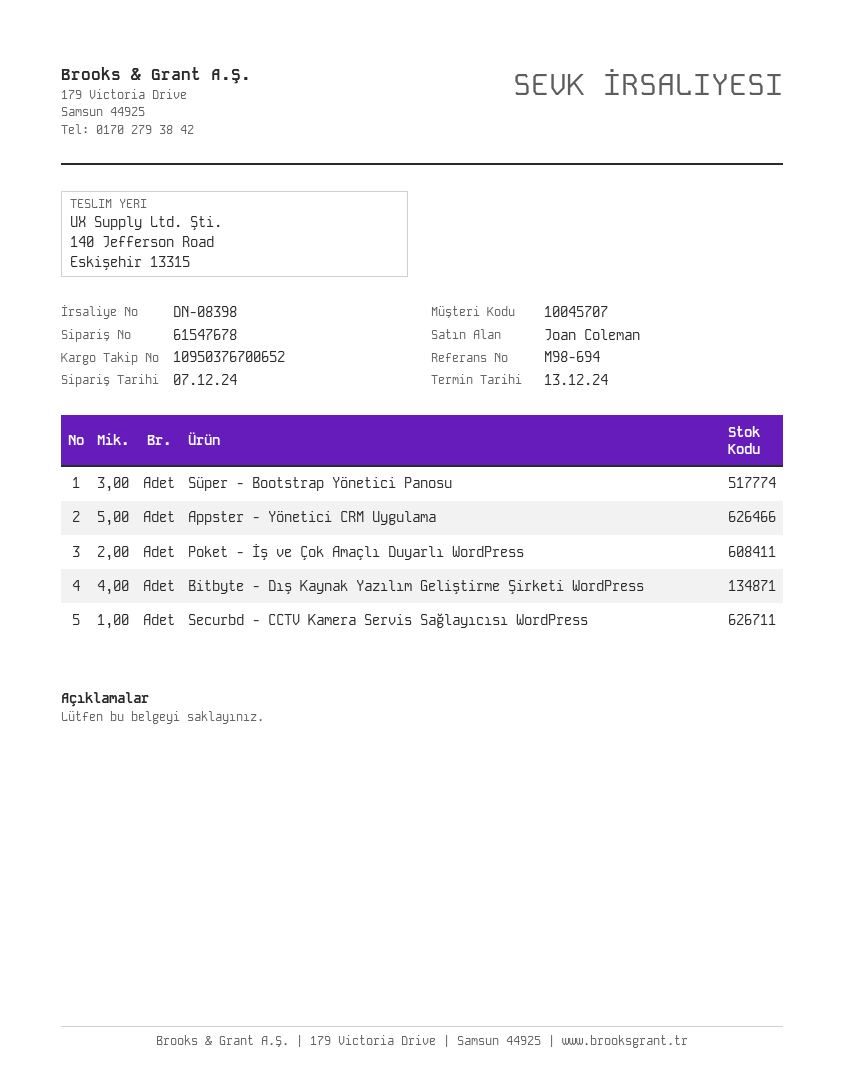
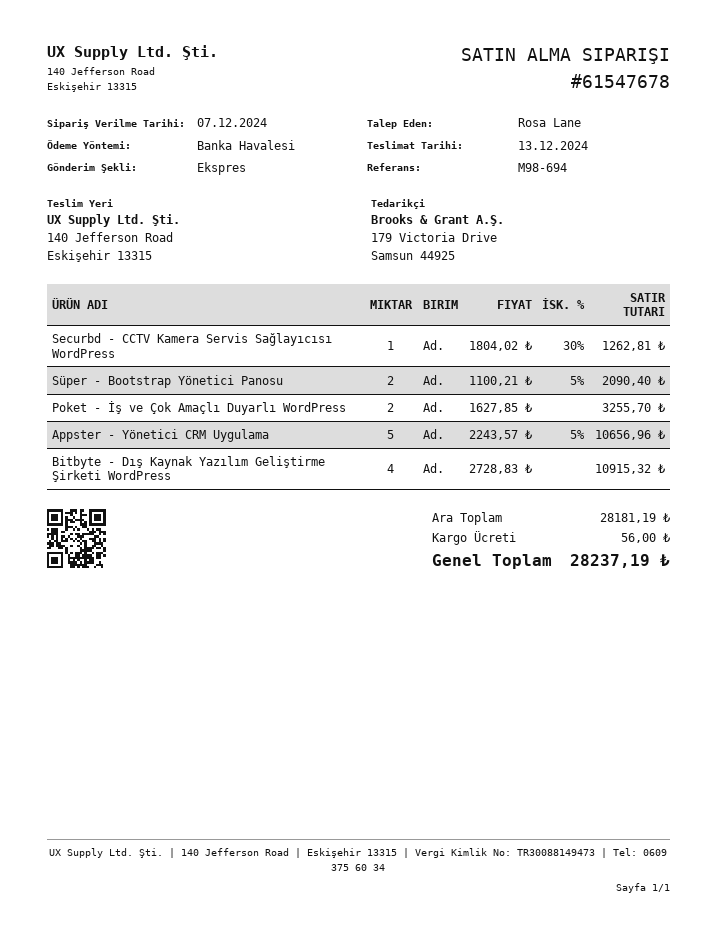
ordered by: Joan Coleman -> Rosa Lane
Süper - Bootstrap Yönetici Panosu: 3 -> 2

